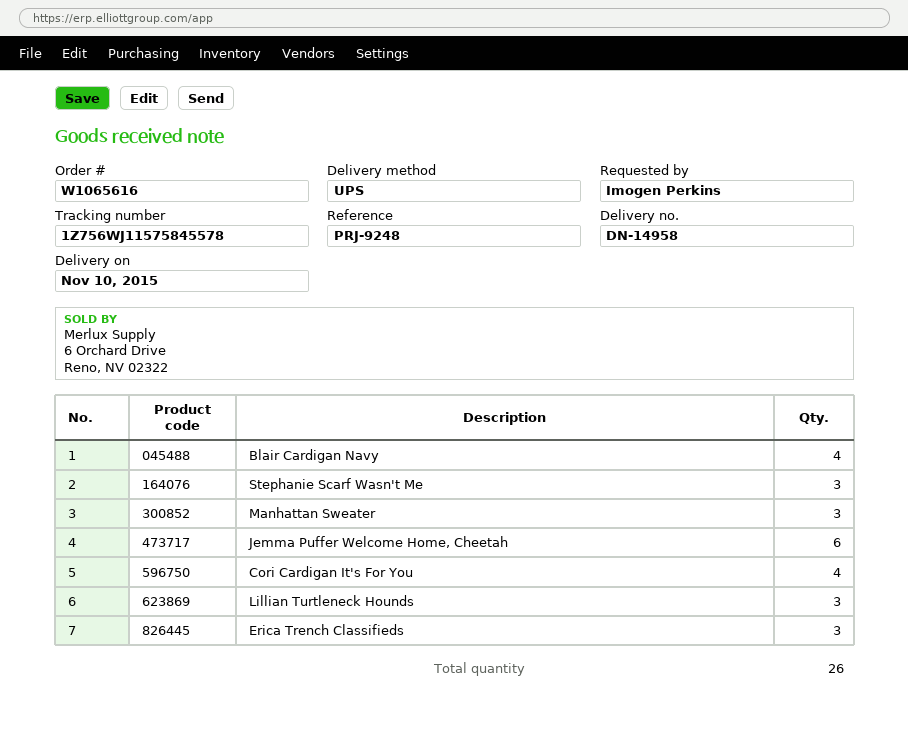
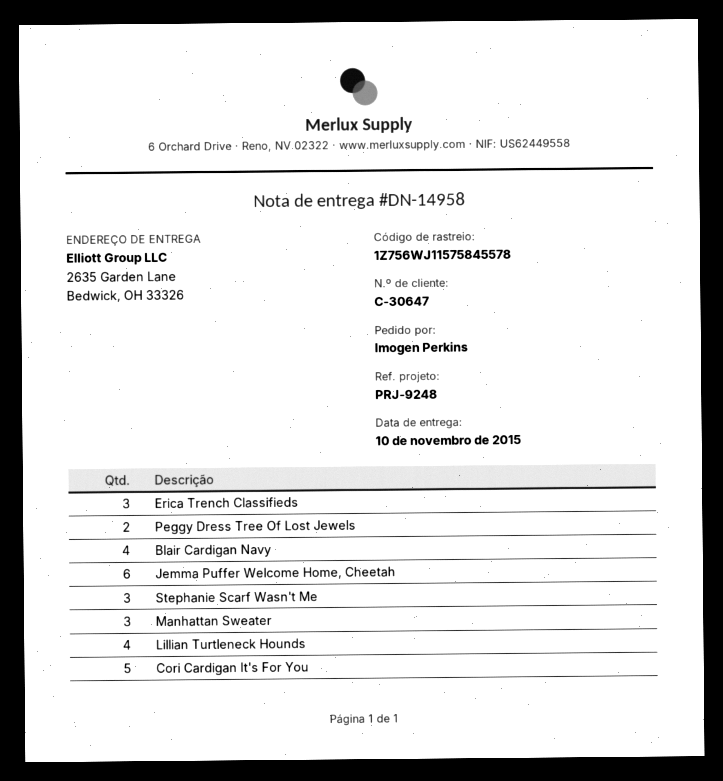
Cori Cardigan It's For You: 4 -> 5
Lillian Turtleneck Hounds: 3 -> 4
Peggy Dress Tree Of Lost Jewels: none -> 2

